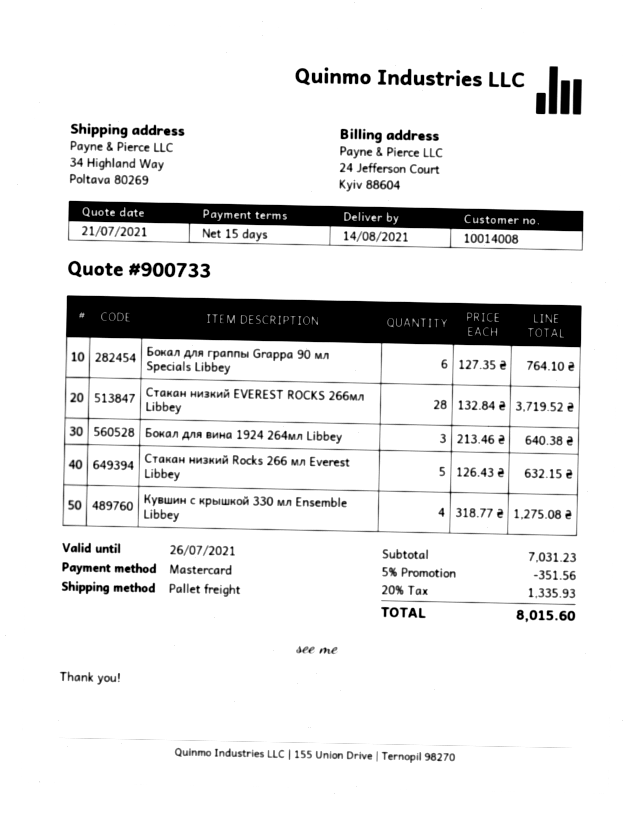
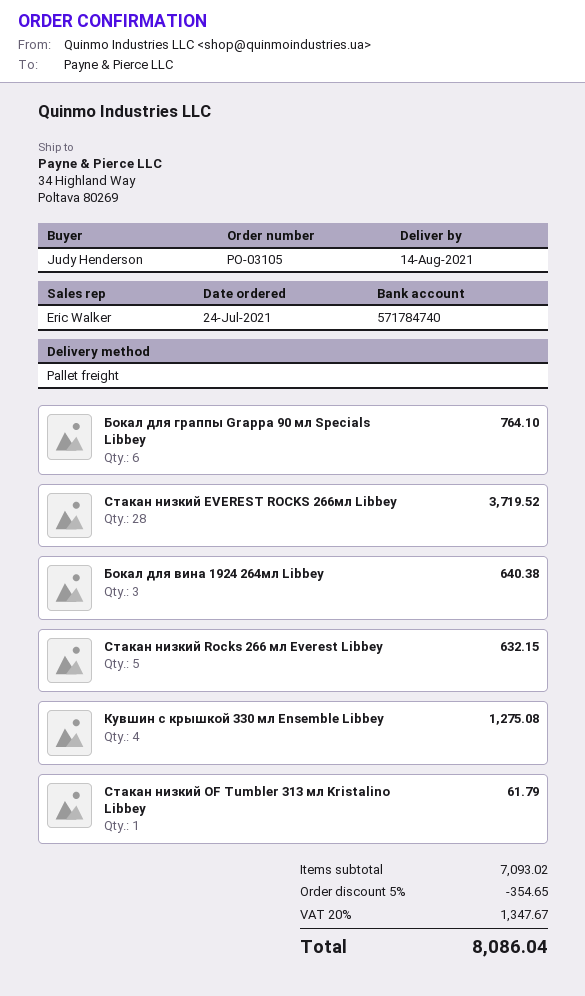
Стакан низкий OF Tumbler 313 мл Kristalino Libbey: none -> 1 for 61.79
subtotal: 7031.23 -> 7093.02
discount: 5% = 351.56 -> 5% = 354.65
tax: 20% = 1335.93 -> 20% = 1347.67
total: 8015.60 -> 8086.04

